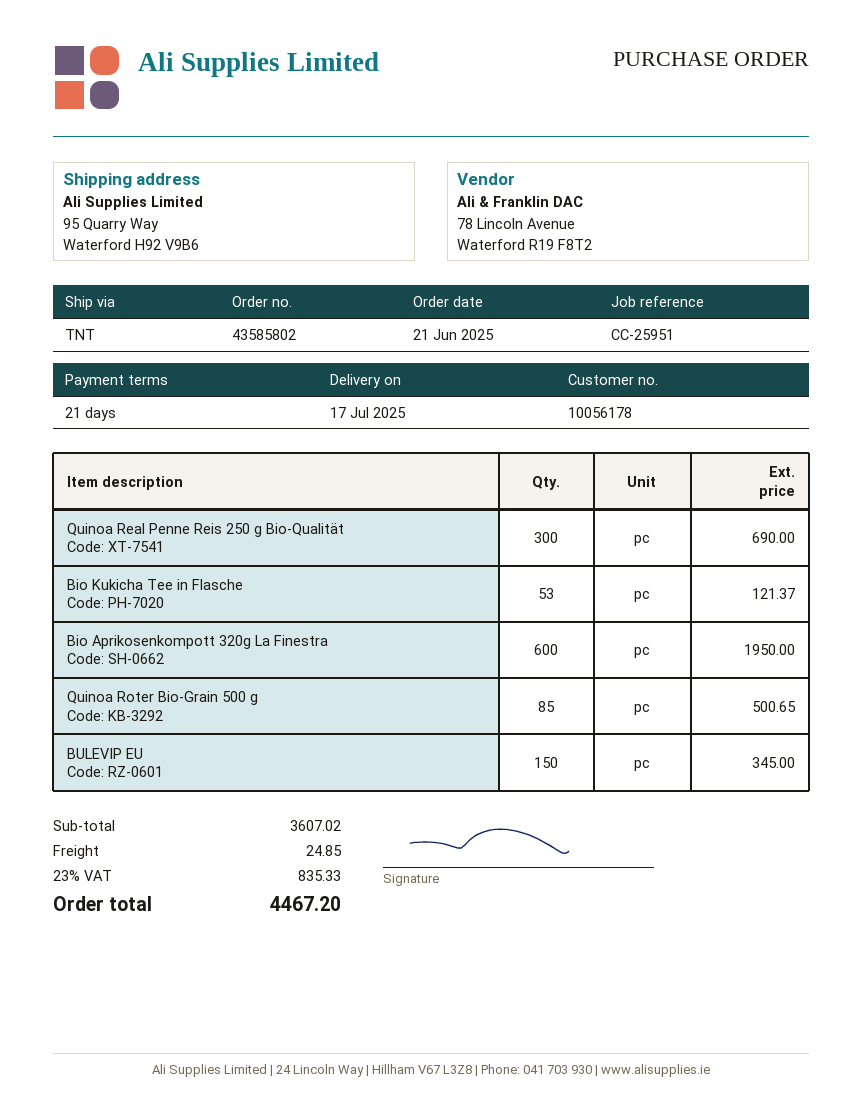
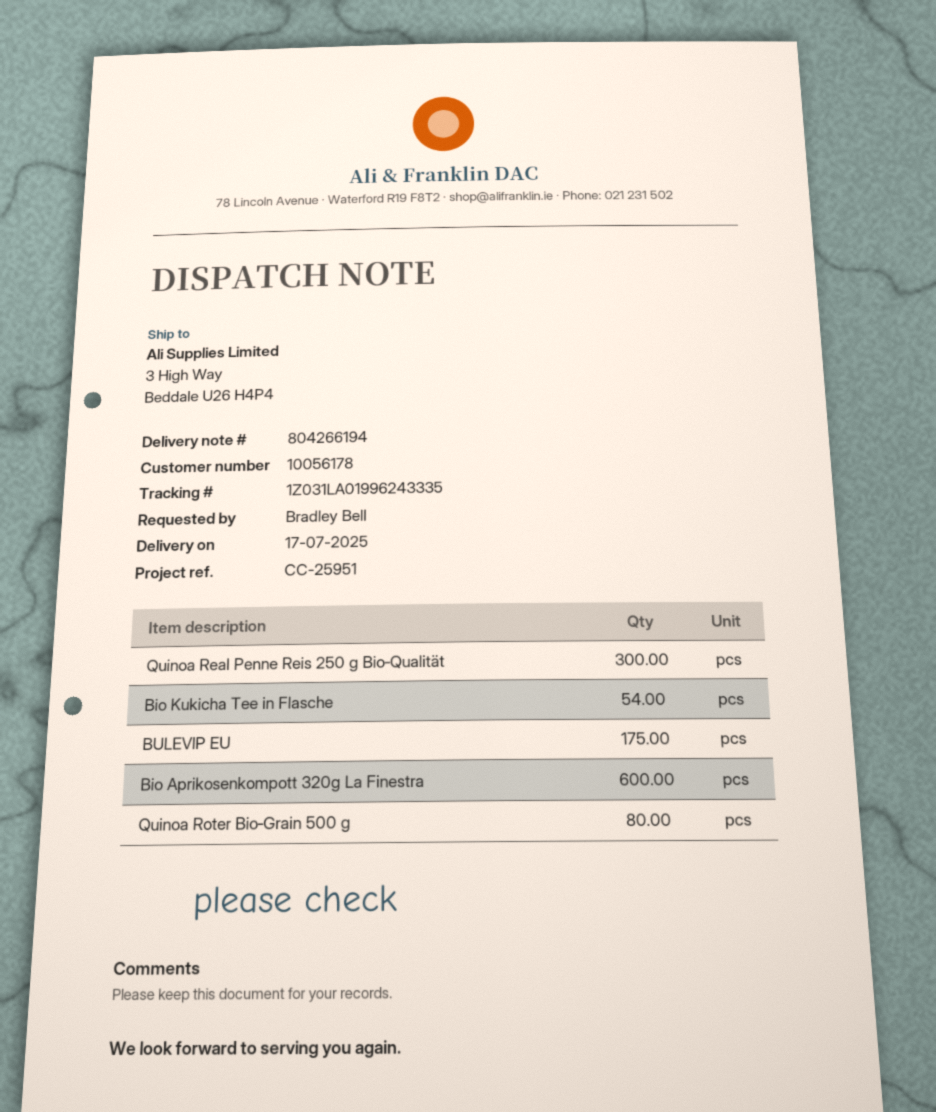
ship to: 95 Quarry Way, Waterford H92 V9B6 -> 3 High Way, Beddale U26 H4P4
Bio Kukicha Tee in Flasche: 53 -> 54
Quinoa Roter Bio‑Grain 500 g: 85 -> 80
BULEVIP EU: 150 -> 175

